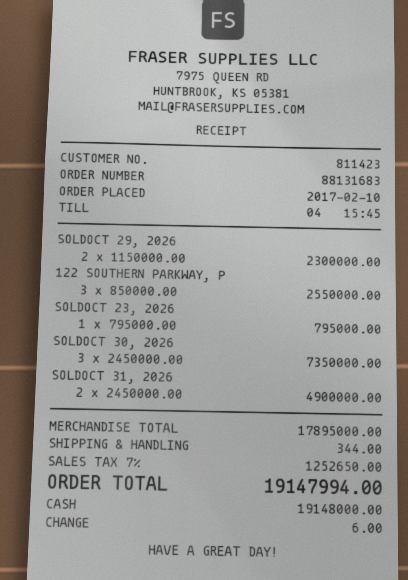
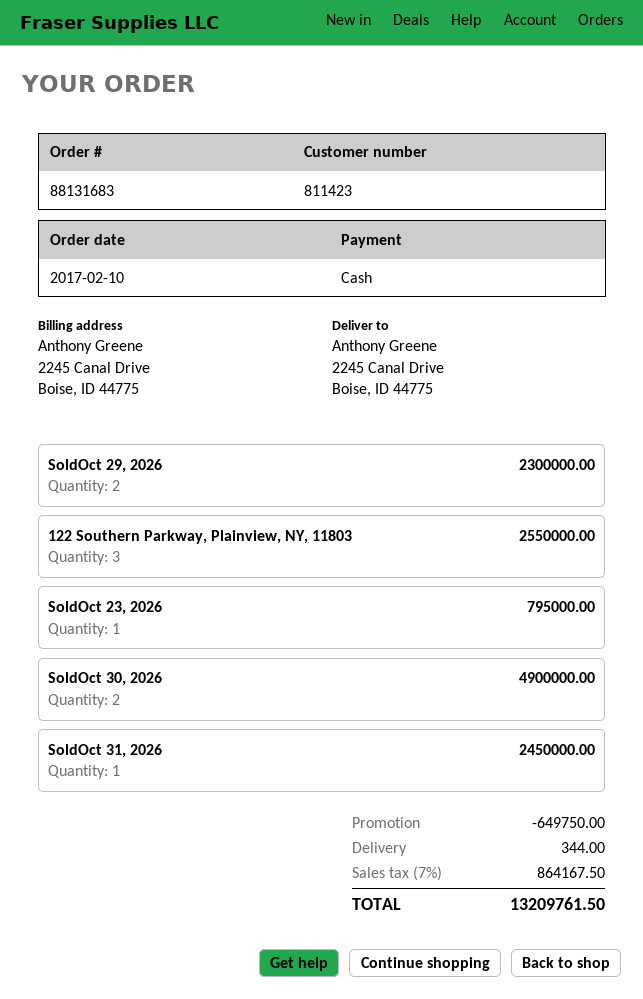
SOLDOCT 30, 2026: 3 for 7350000.00 -> 2 for 4900000.00
SOLDOCT 31, 2026: 2 for 4900000.00 -> 1 for 2450000.00
discount: none -> 649750.00
tax: 7% = 1252650.00 -> 7% = 864167.50
total: 19147994.00 -> 13209761.50

